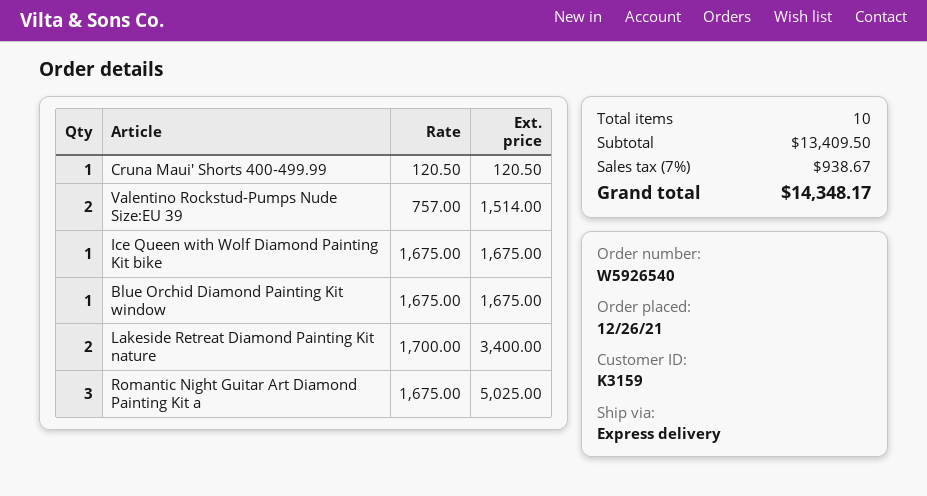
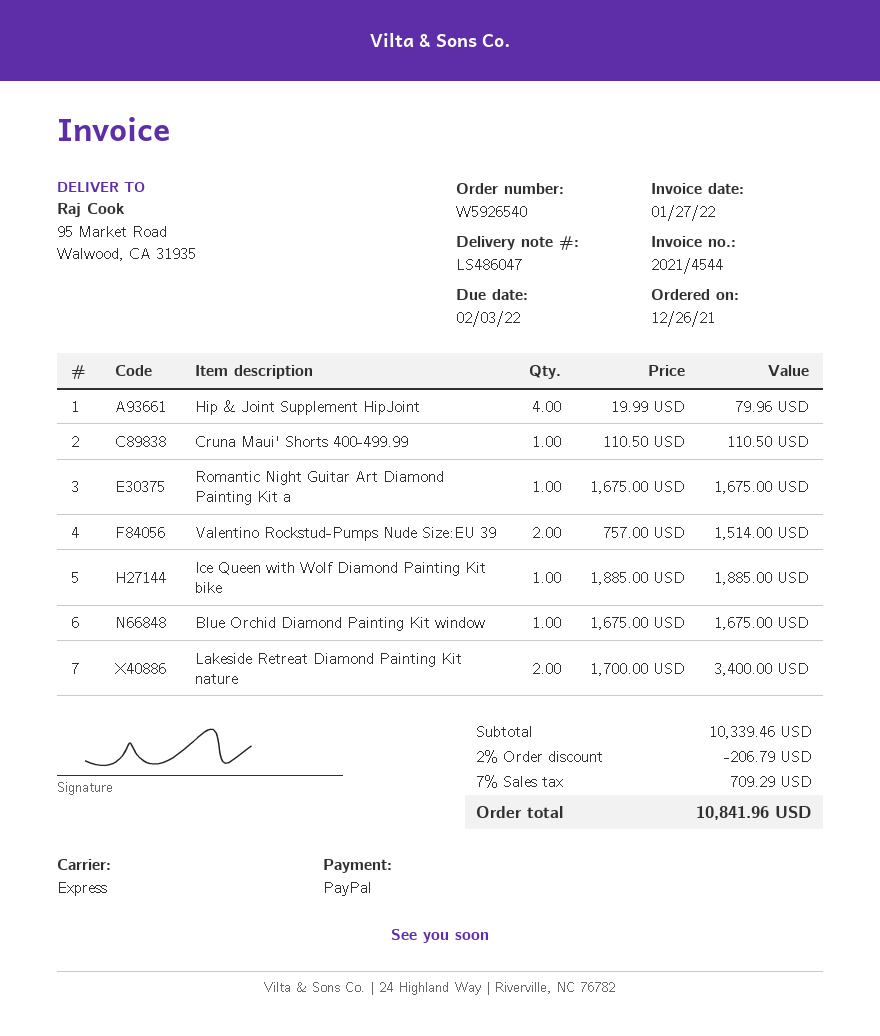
Cruna Maui' Shorts 400-499.99: 1 x 120.50 = 120.50 -> 1 x 110.50 = 110.50
Ice Queen with Wolf Diamond Painting Kit bike: 1 x 1675.00 = 1675.00 -> 1 x 1885.00 = 1885.00
Romantic Night Guitar Art Diamond Painting Kit a: 3 x 1675.00 = 5025.00 -> 1 x 1675.00 = 1675.00
Hip & Joint Supplement HipJoint: none -> 4 x 19.99 = 79.96
subtotal: 13409.50 -> 10339.46
discount: none -> 2% = 206.79
tax: 7% = 938.67 -> 7% = 709.29
total: 14348.17 -> 10841.96

